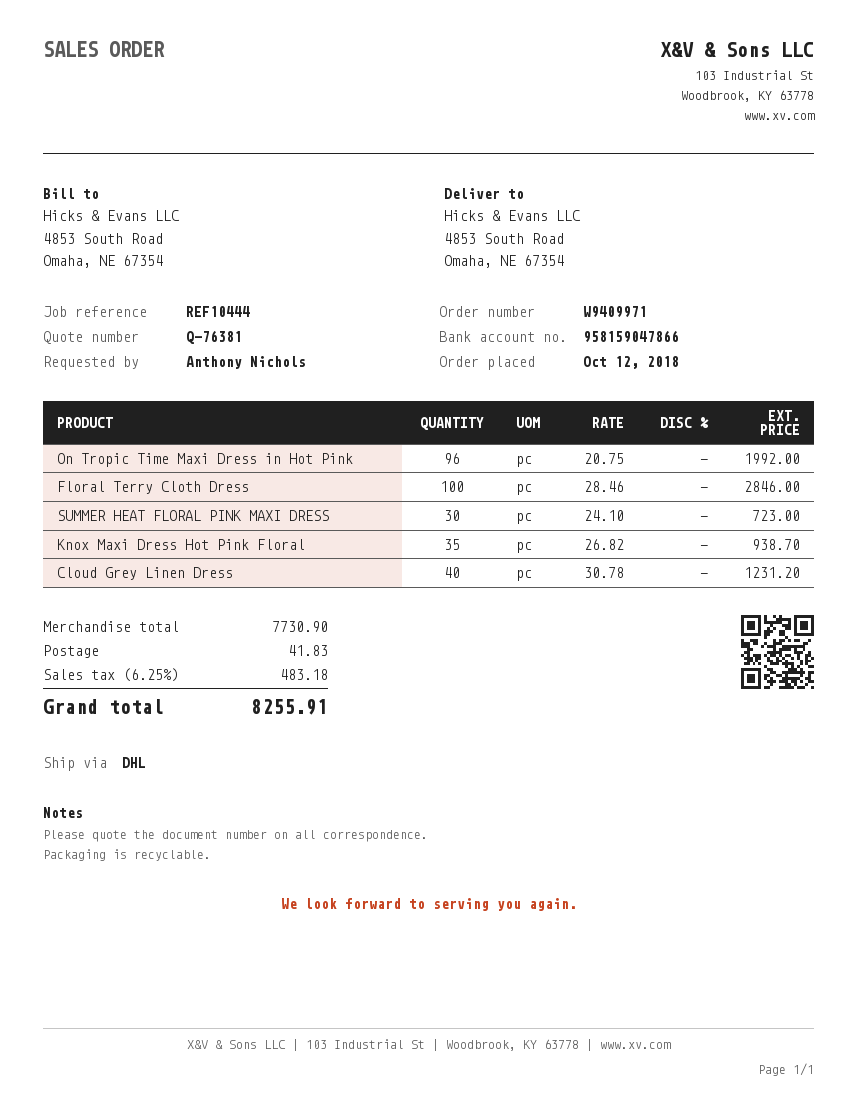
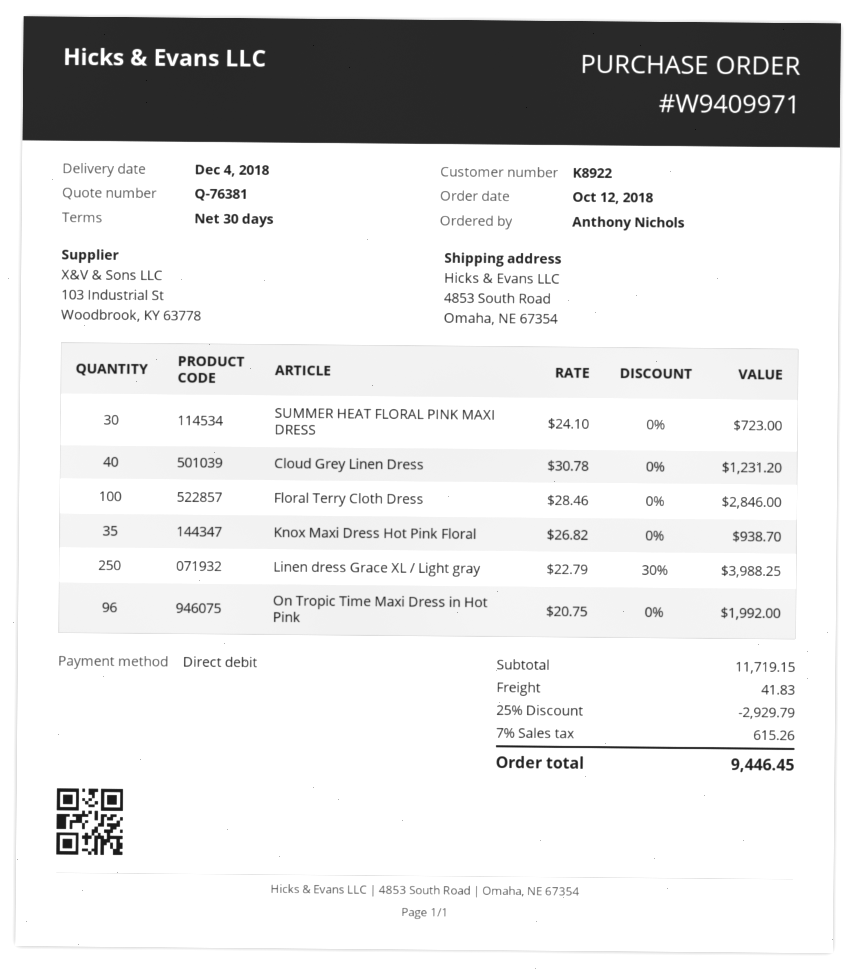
Linen dress Grace XL / Light gray: none -> 250 x 22.79 - 30% = 3988.25
subtotal: 7730.90 -> 11719.15
discount: none -> 25% = 2929.79
tax: 6.25% = 483.18 -> 7% = 615.26
total: 8255.91 -> 9446.45

